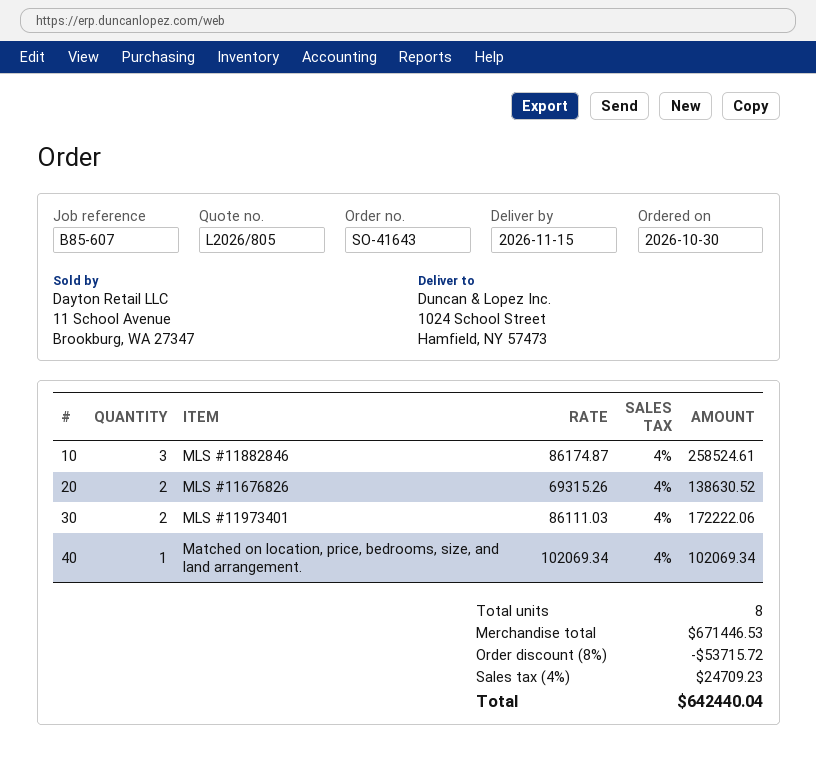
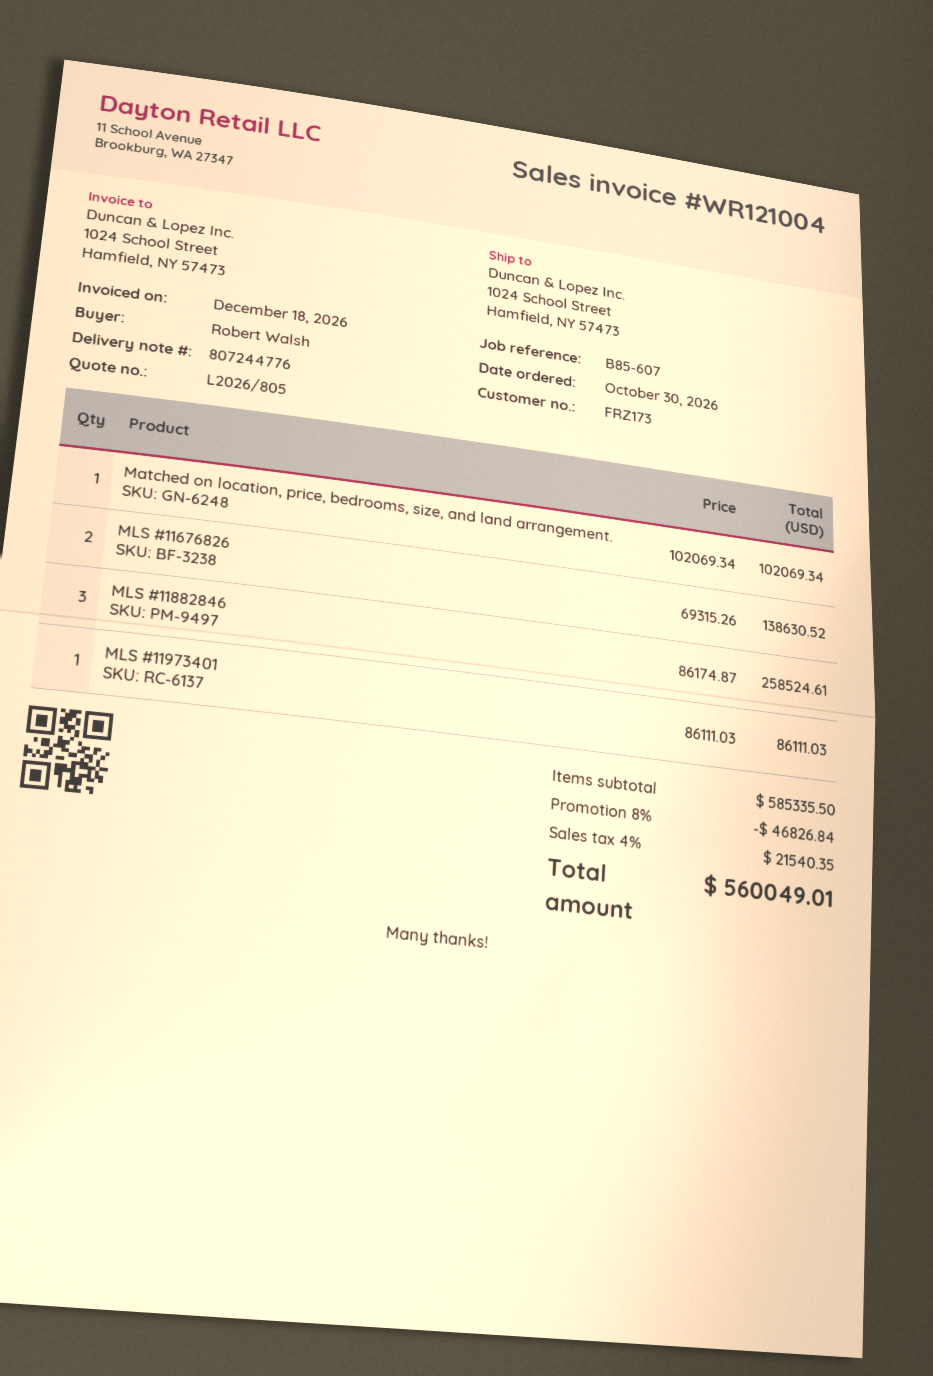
MLS #11973401: 2 x 86111.03 = 172222.06 -> 1 x 86111.03 = 86111.03
subtotal: 671446.53 -> 585335.50
discount: 8% = 53715.72 -> 8% = 46826.84
tax: 4% = 24709.23 -> 4% = 21540.35
total: 642440.04 -> 560049.01

